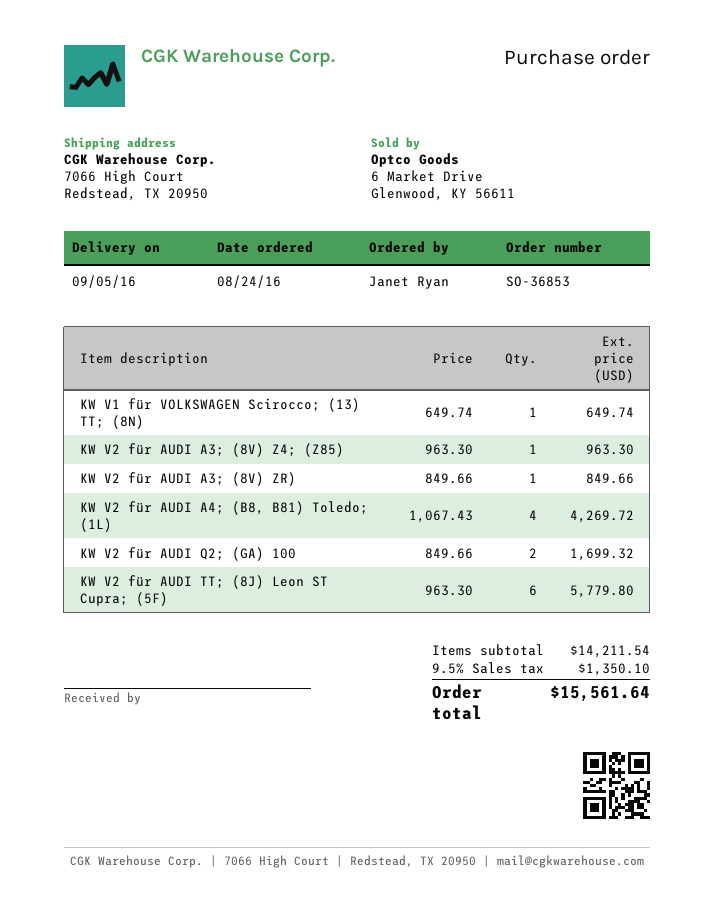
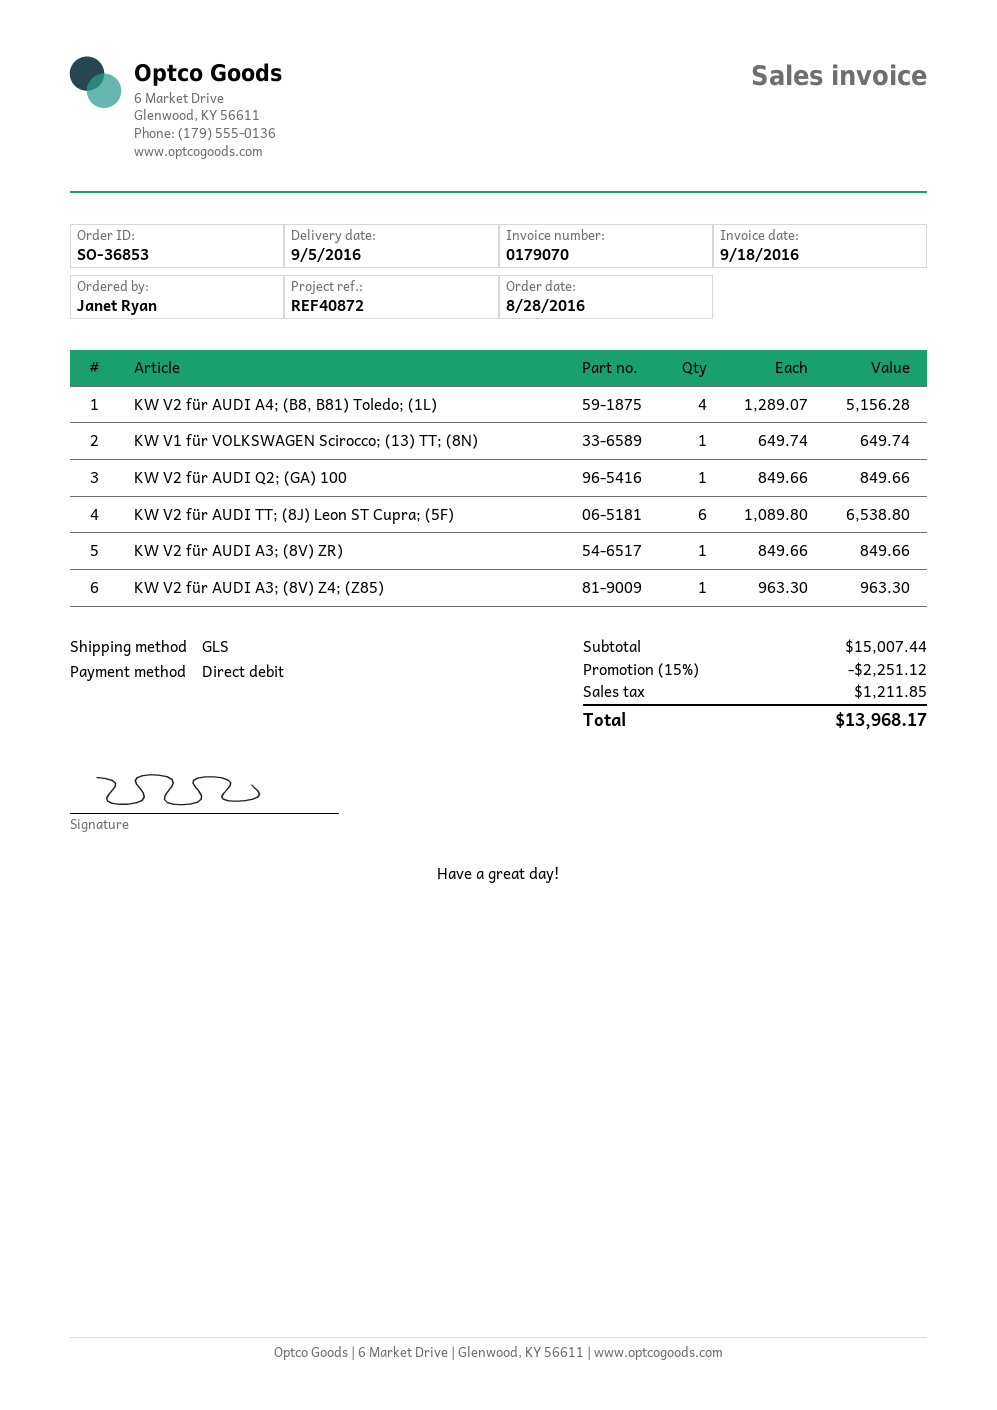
order date: 2016-08-24 -> 2016-08-28
KW V2 für AUDI A4; (B8, B81) Toledo; (1L): 4 x 1067.43 = 4269.72 -> 4 x 1289.07 = 5156.28
KW V2 für AUDI Q2; (GA) 100: 2 x 849.66 = 1699.32 -> 1 x 849.66 = 849.66
KW V2 für AUDI TT; (8J) Leon ST Cupra; (5F): 6 x 963.30 = 5779.80 -> 6 x 1089.80 = 6538.80
subtotal: 14211.54 -> 15007.44
discount: none -> 15% = 2251.12
tax: 1350.10 -> 1211.85
total: 15561.64 -> 13968.17

